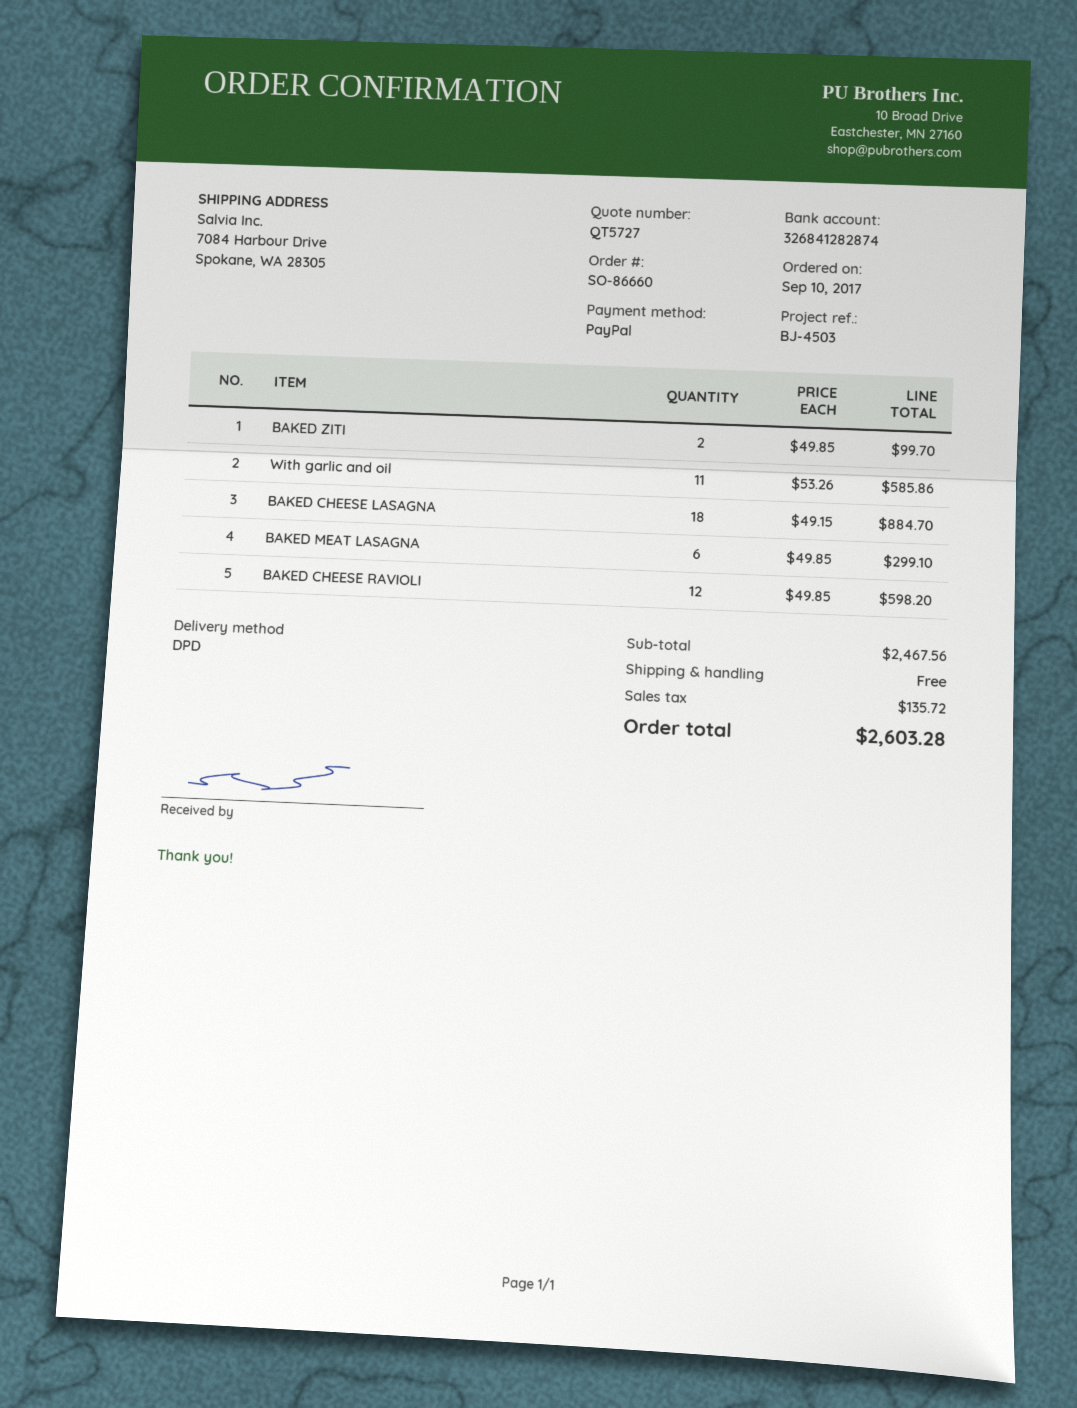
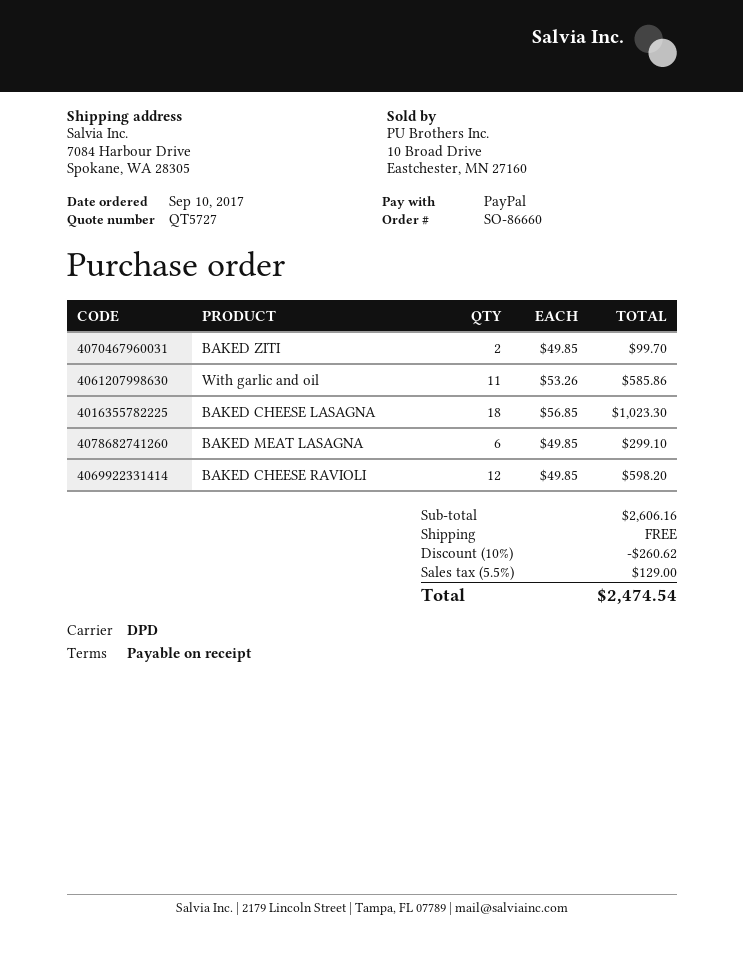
BAKED CHEESE LASAGNA: 18 x 49.15 = 884.70 -> 18 x 56.85 = 1023.30
subtotal: 2467.56 -> 2606.16
discount: none -> 10% = 260.62
tax: 135.72 -> 129.00
total: 2603.28 -> 2474.54

